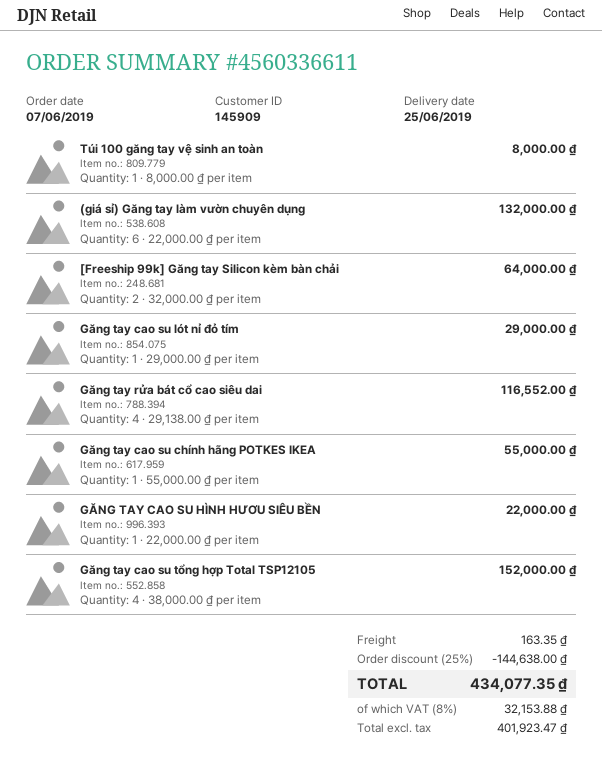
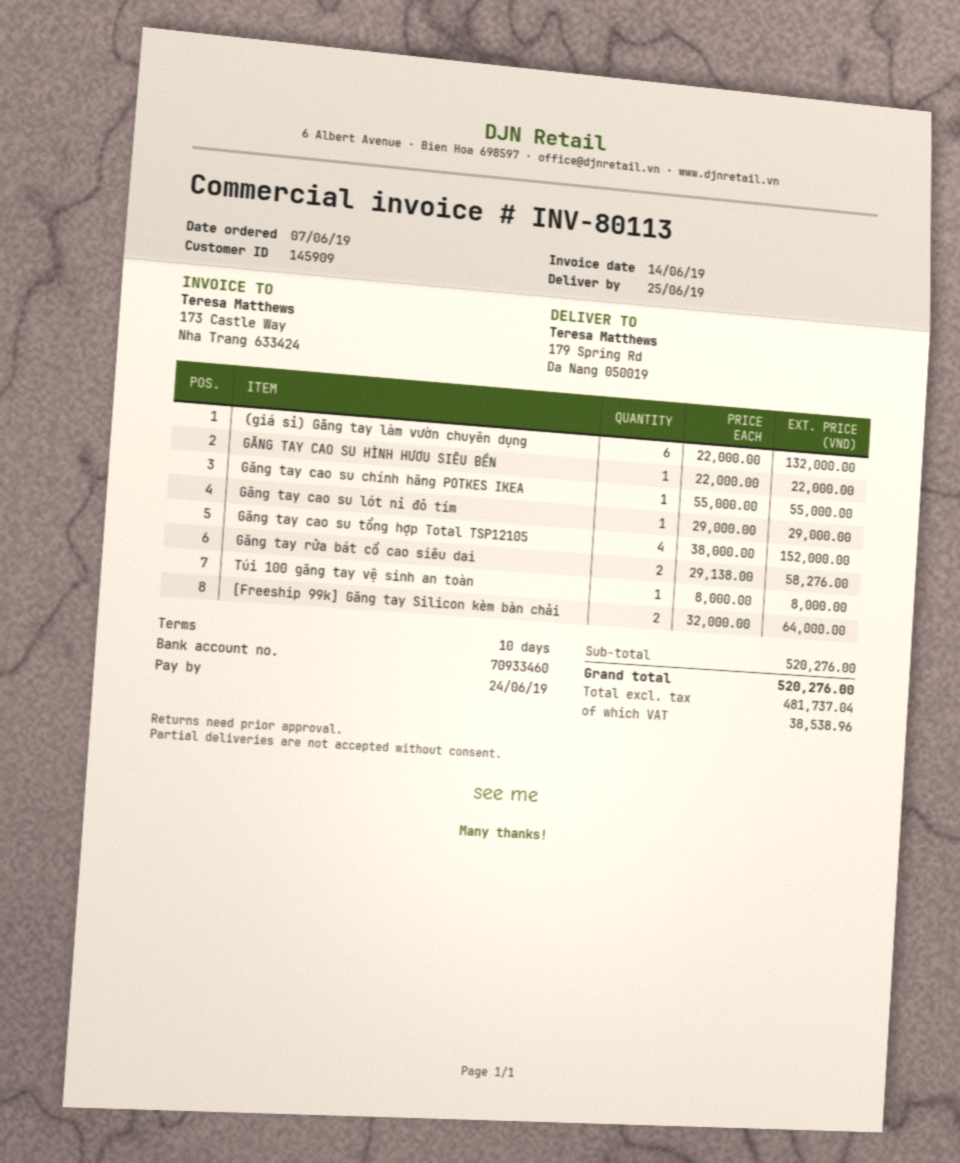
Găng tay rửa bát cổ cao siêu dai: 4 x 29138.00 = 116552.00 -> 2 x 29138.00 = 58276.00
discount: 25% = 144638.00 -> none
shipping: 163.35 -> none
net: 401923.47 -> 481737.04
tax: 32153.88 -> 38538.96
total: 434077.35 -> 520276.00

